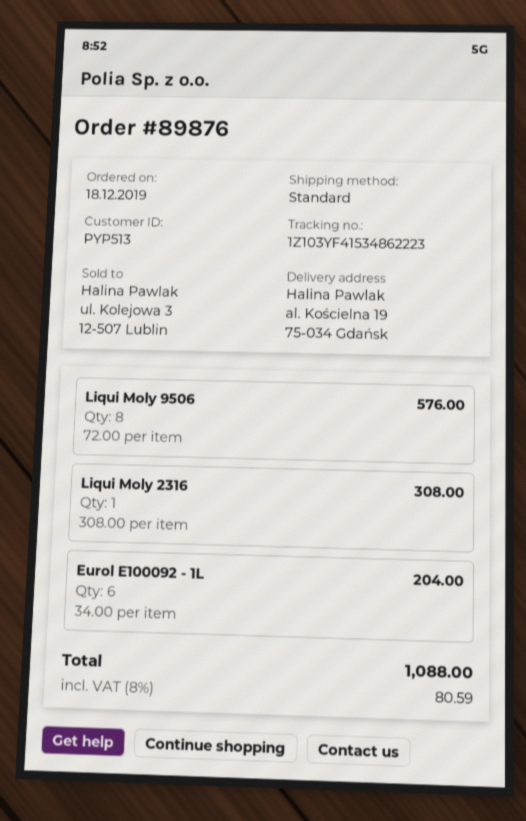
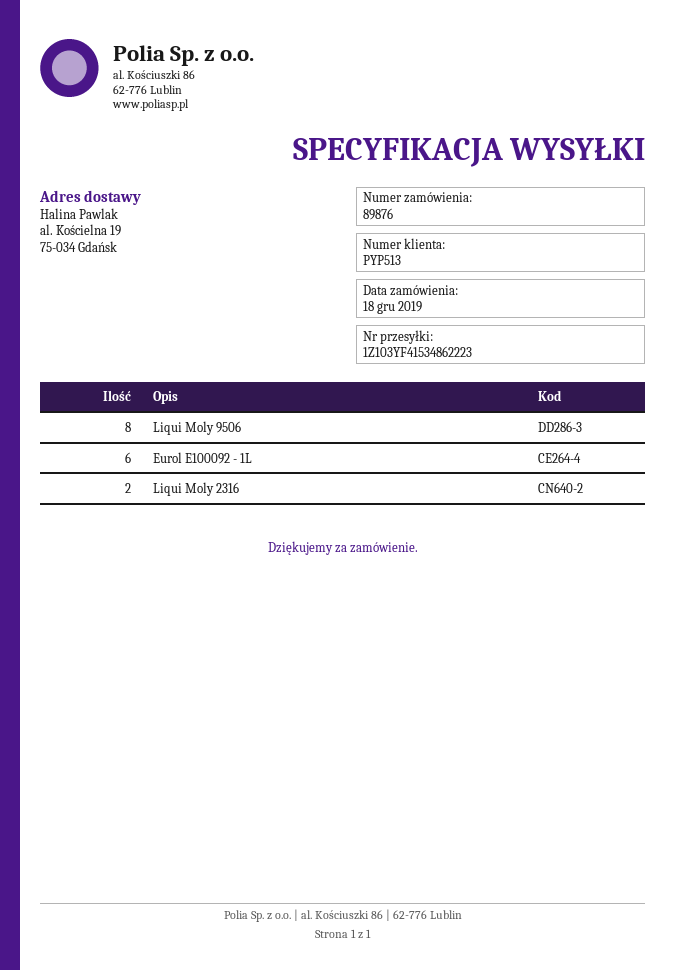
Liqui Moly 2316: 1 -> 2

